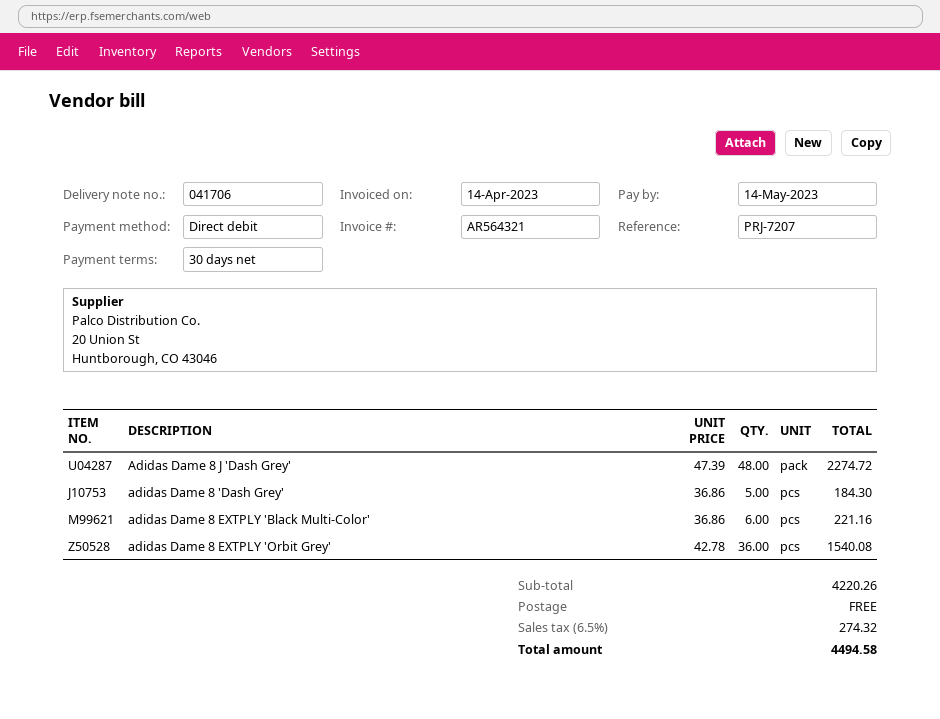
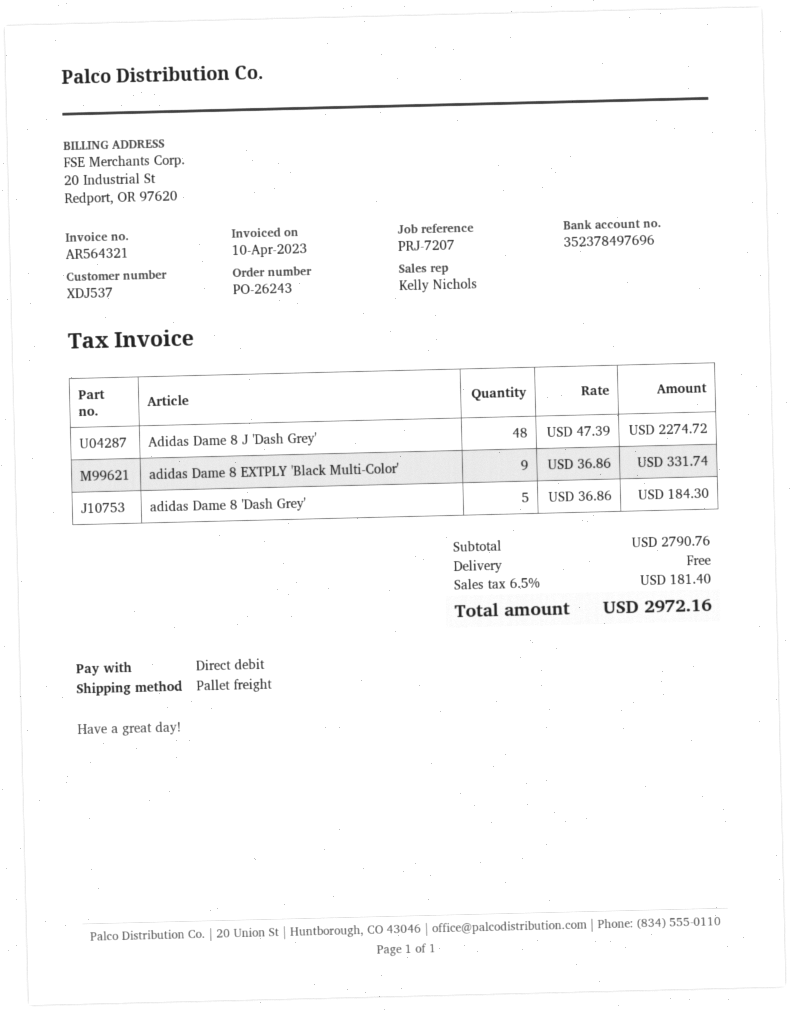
invoice date: 2023-04-14 -> 2023-04-10
adidas Dame 8 EXTPLY 'Black Multi-Color': 6 x 36.86 = 221.16 -> 9 x 36.86 = 331.74
adidas Dame 8 EXTPLY 'Orbit Grey': 36 x 42.78 = 1540.08 -> none
subtotal: 4220.26 -> 2790.76
tax: 6.5% = 274.32 -> 6.5% = 181.40
total: 4494.58 -> 2972.16

